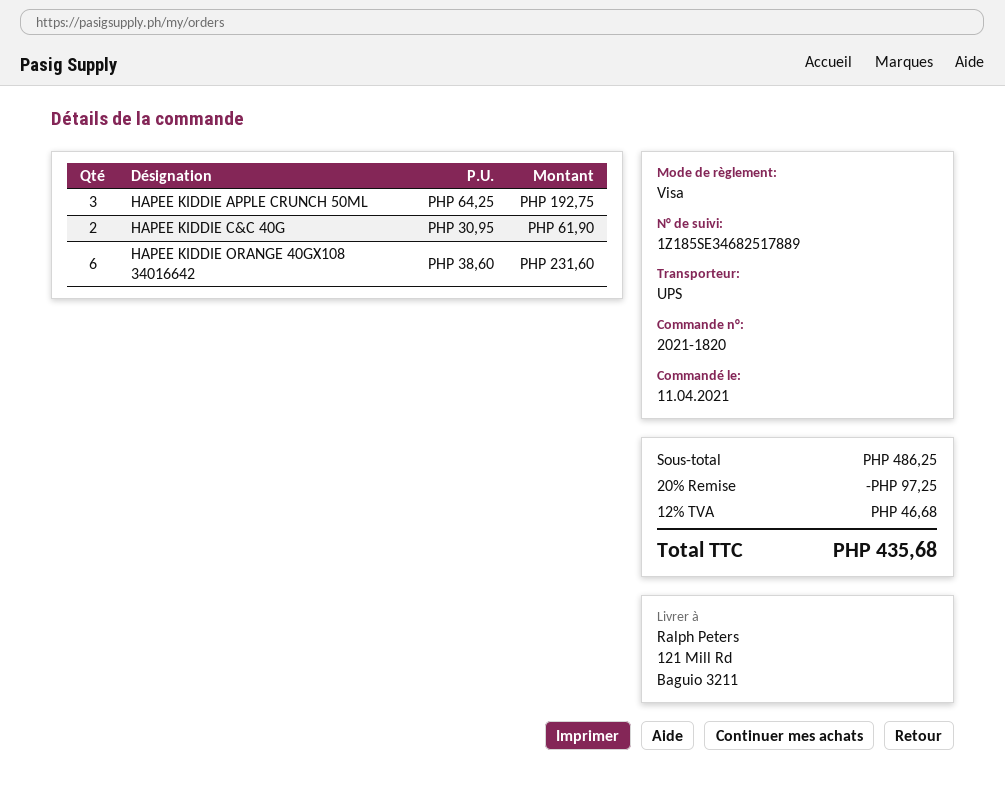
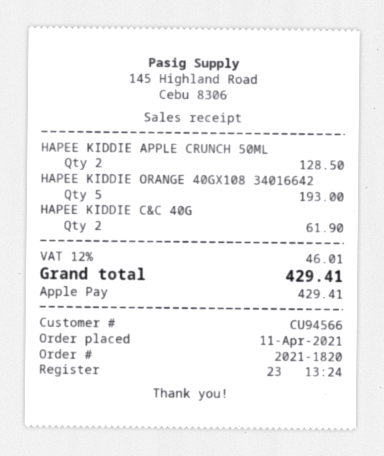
payment method: Visa -> Apple Pay
HAPEE KIDDIE APPLE CRUNCH 50ML: 3 for 192.75 -> 2 for 128.50
HAPEE KIDDIE ORANGE 40GX108 34016642: 6 for 231.60 -> 5 for 193.00
discount: 20% = 97.25 -> none
tax: 12% = 46.68 -> 12% = 46.01
total: 435.68 -> 429.41

